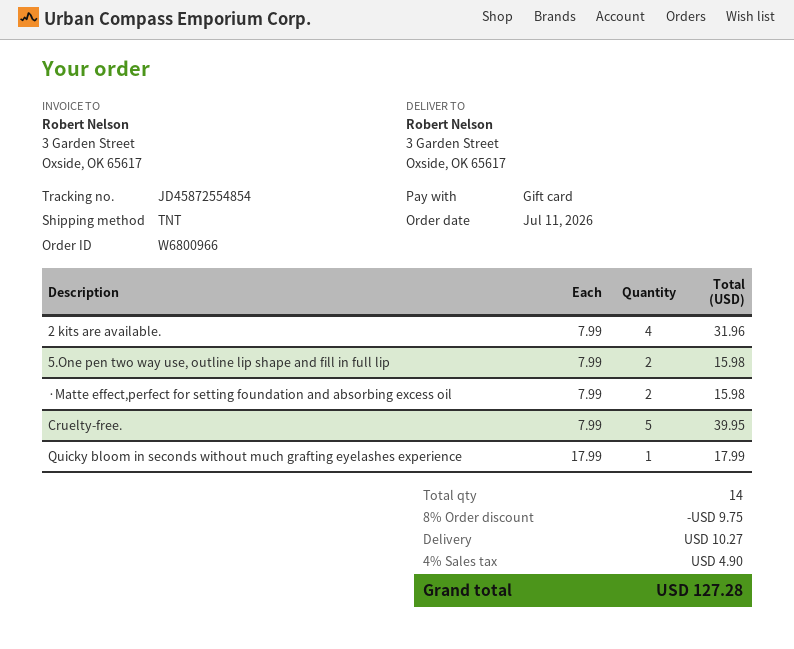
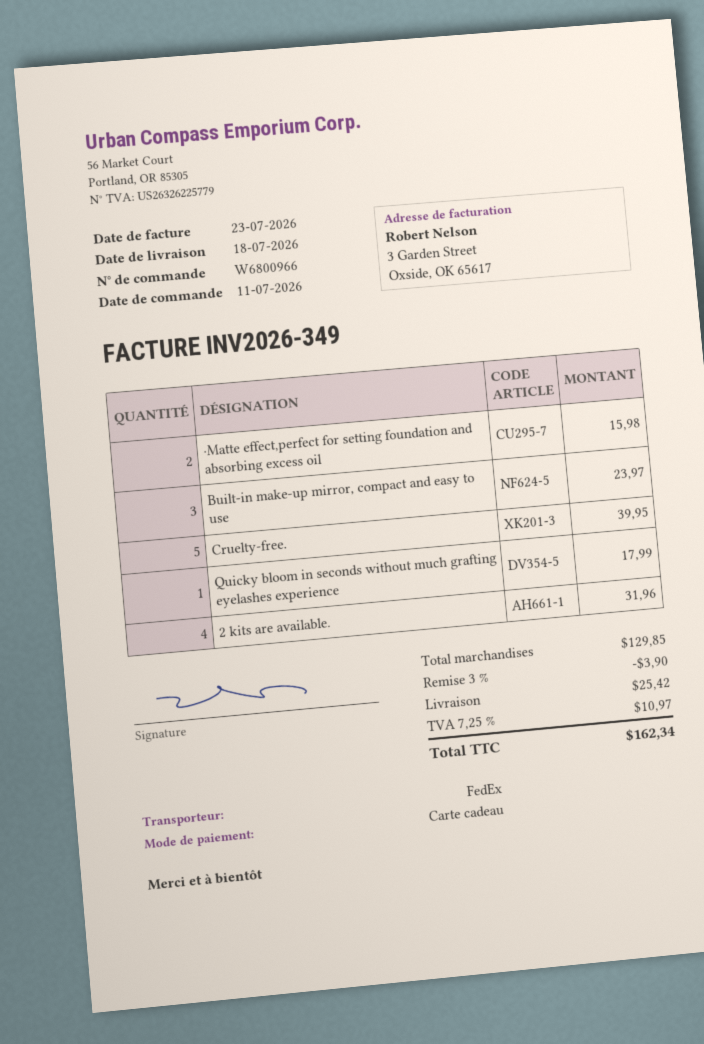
shipping method: TNT -> FedEx
5.One pen two way use, outline lip shape and fill in full lip: 2 for 15.98 -> none
Built-in make-up mirror, compact and easy to use: none -> 3 for 23.97
discount: 8% = 9.75 -> 3% = 3.90
shipping: 10.27 -> 25.42
tax: 4% = 4.90 -> 7.25% = 10.97
total: 127.28 -> 162.34

